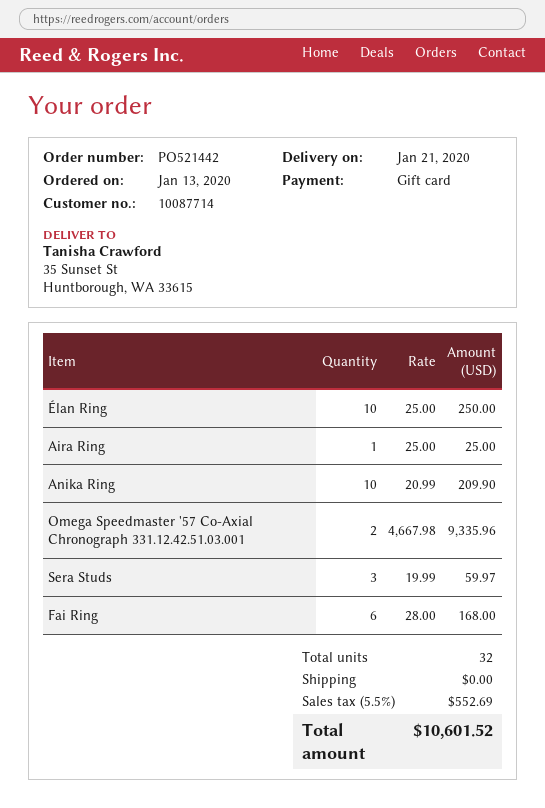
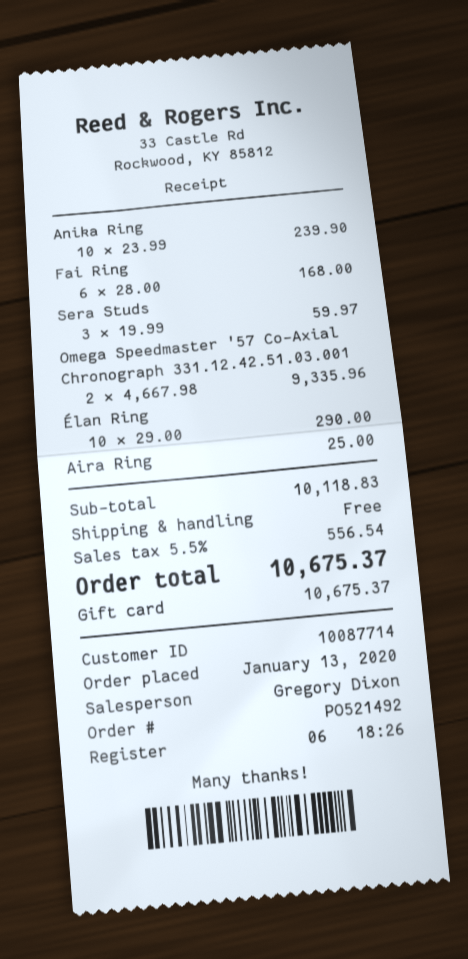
order number: PO521442 -> PO521492
Élan Ring: 10 x 25.00 = 250.00 -> 10 x 29.00 = 290.00
Anika Ring: 10 x 20.99 = 209.90 -> 10 x 23.99 = 239.90
tax: 5.5% = 552.69 -> 5.5% = 556.54
total: 10601.52 -> 10675.37

